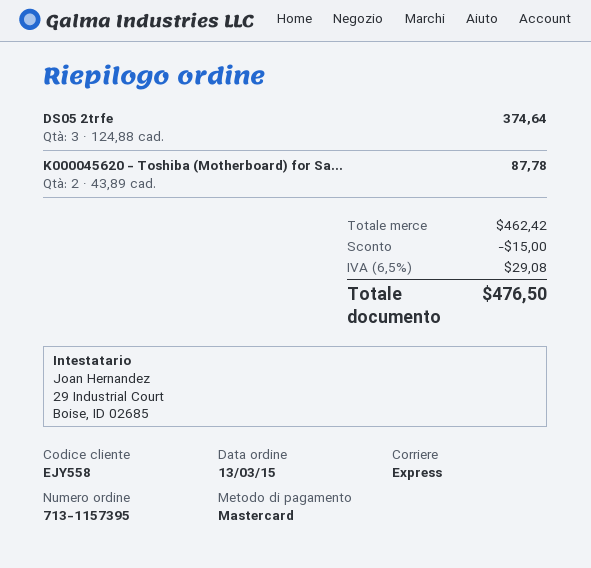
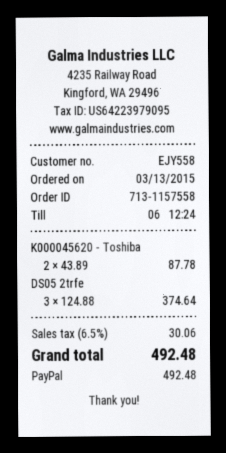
order number: 713-1157395 -> 713-1157558
payment method: Mastercard -> PayPal
discount: 15.00 -> none
tax: 6.5% = 29.08 -> 6.5% = 30.06
total: 476.50 -> 492.48

